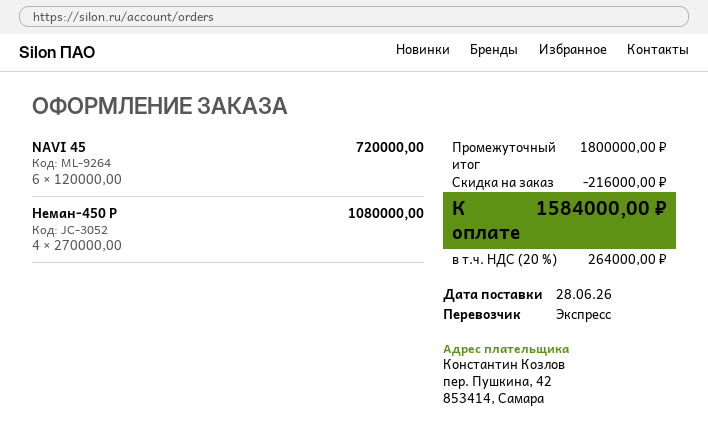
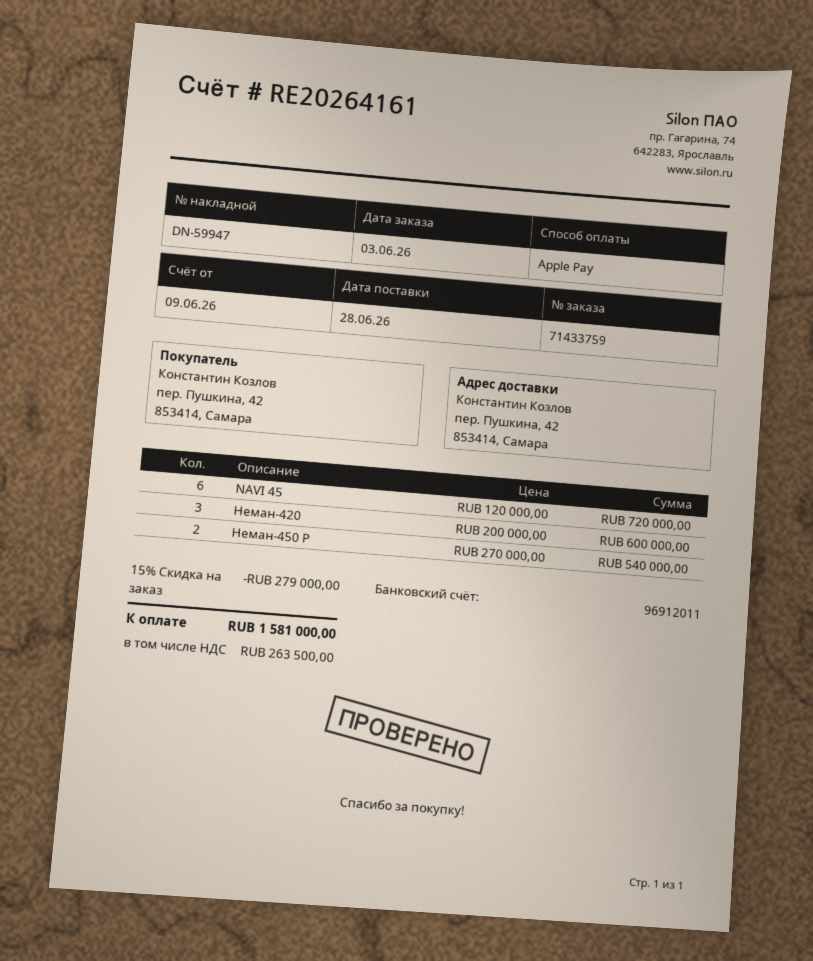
Неман-450 Р: 4 x 270000.00 = 1080000.00 -> 2 x 270000.00 = 540000.00
Неман-420: none -> 3 x 200000.00 = 600000.00
discount: 216000.00 -> 279000.00
tax: 264000.00 -> 263500.00
total: 1584000.00 -> 1581000.00

